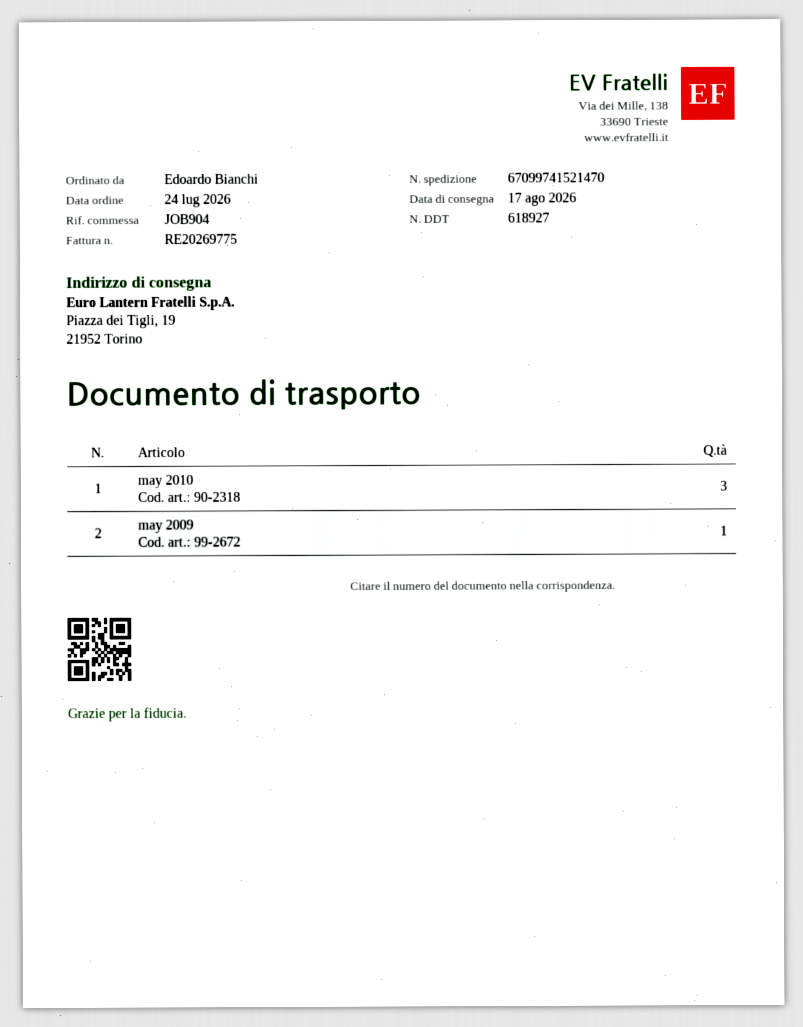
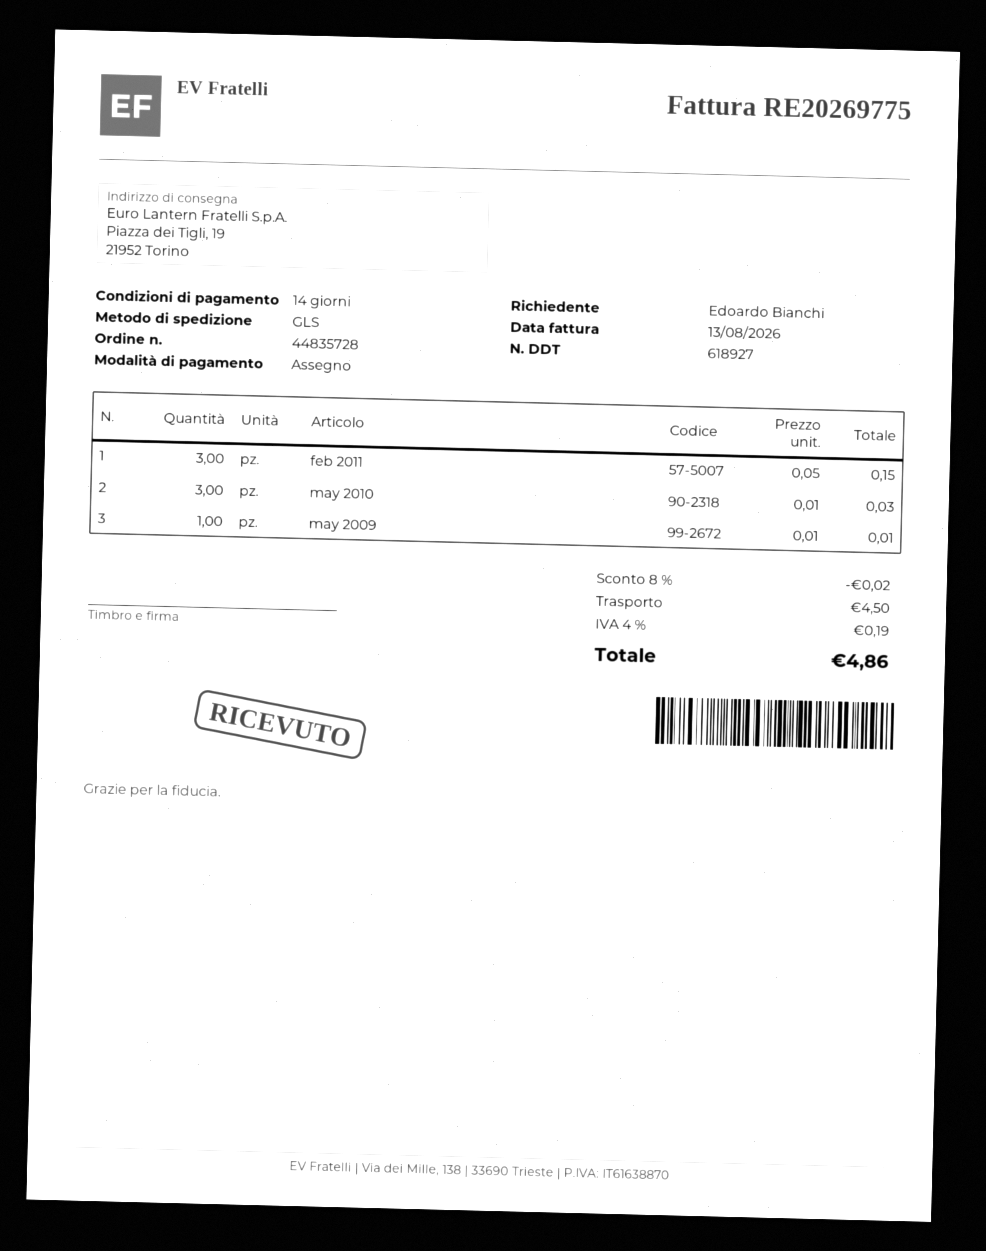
feb 2011: none -> 3

